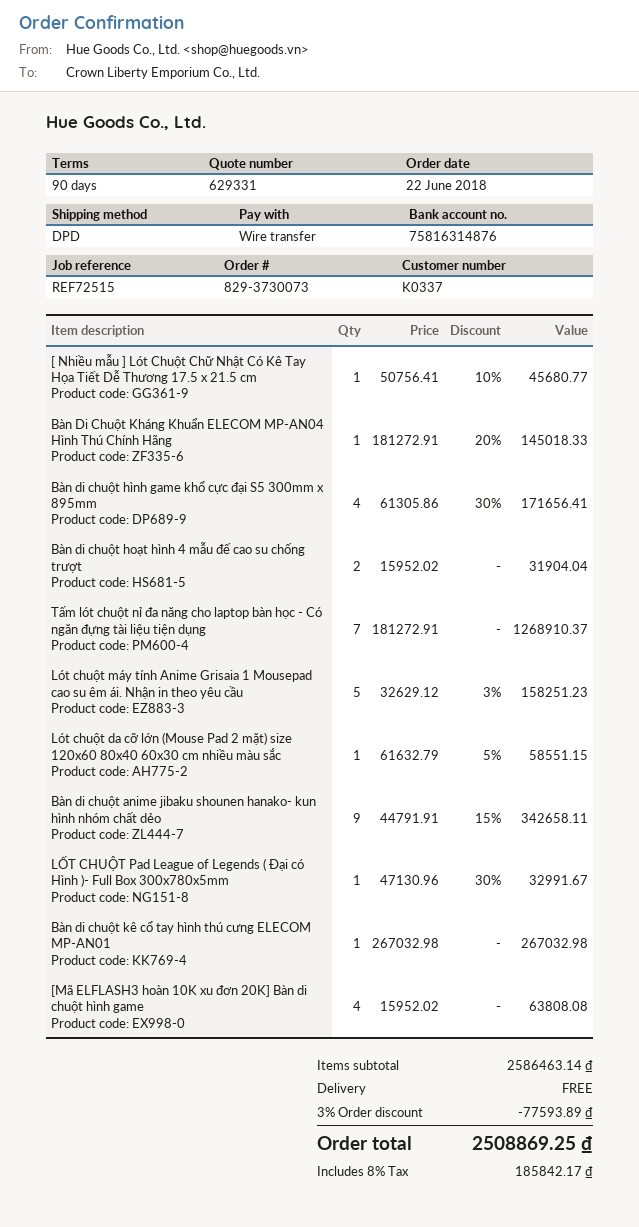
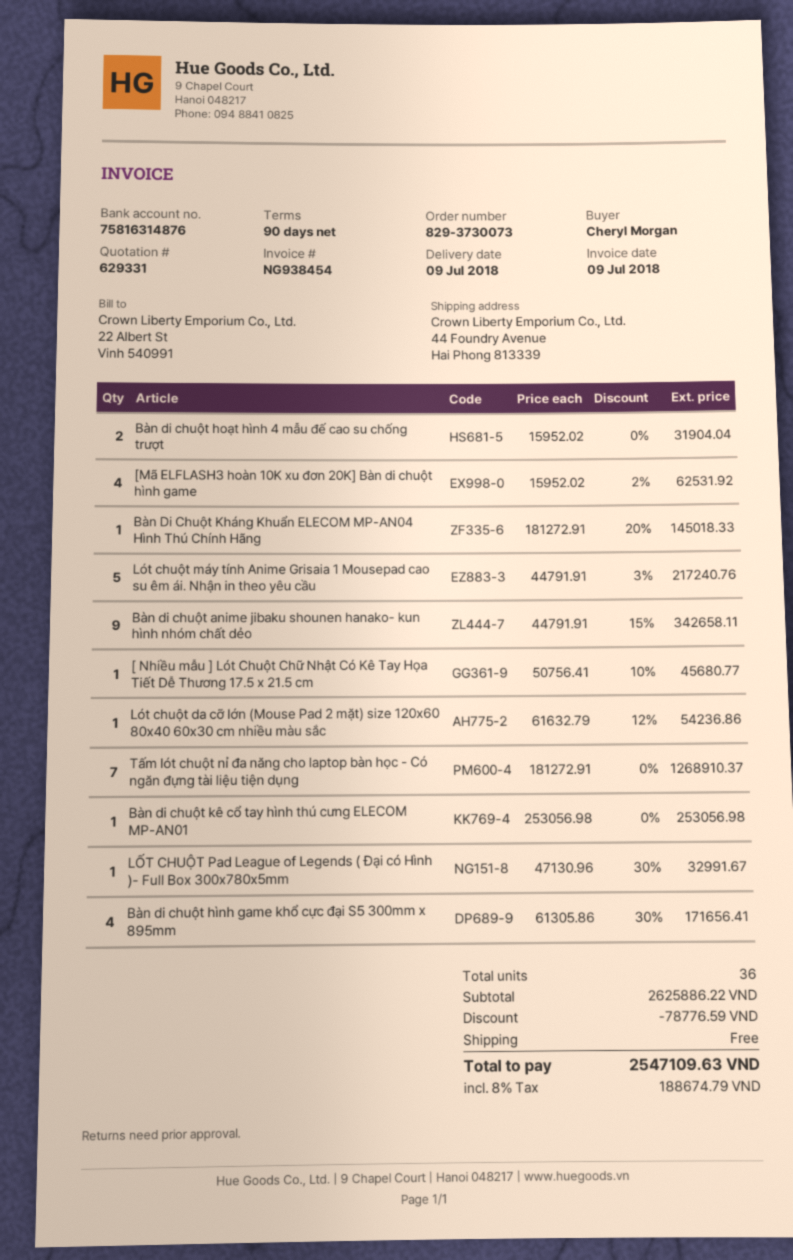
Lót chuột máy tính Anime Grisaia 1 Mousepad cao su êm ái. Nhận in theo yêu cầu: 5 x 32629.12 - 3% = 158251.23 -> 5 x 44791.91 - 3% = 217240.76
Lót chuột da cỡ lớn (Mouse Pad 2 mặt) size 120x60 80x40 60x30 cm nhiều màu sắc: 1 x 61632.79 - 5% = 58551.15 -> 1 x 61632.79 - 12% = 54236.86
Bàn di chuột kê cổ tay hình thú cưng ELECOM MP-AN01: 1 x 267032.98 = 267032.98 -> 1 x 253056.98 = 253056.98
[Mã ELFLASH3 hoàn 10K xu đơn 20K] Bàn di chuột hình game: 4 x 15952.02 = 63808.08 -> 4 x 15952.02 - 2% = 62531.92
subtotal: 2586463.14 -> 2625886.22
discount: 77593.89 -> 78776.59
tax: 8% = 185842.17 -> 8% = 188674.79
total: 2508869.25 -> 2547109.63

